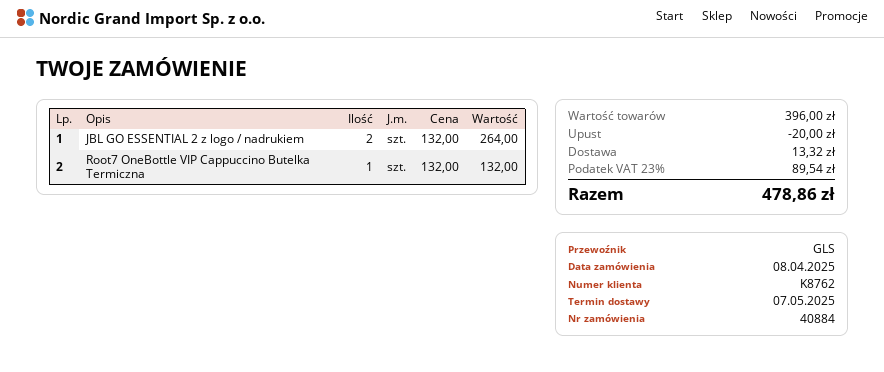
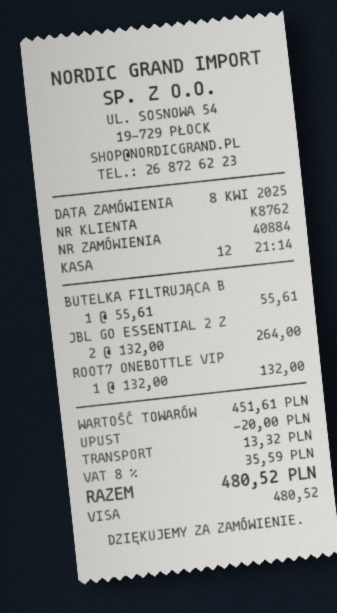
BUTELKA FILTRUJĄCA B: none -> 1 x 55.61 = 55.61
subtotal: 396.00 -> 451.61
tax: 23% = 89.54 -> 8% = 35.59
total: 478.86 -> 480.52

